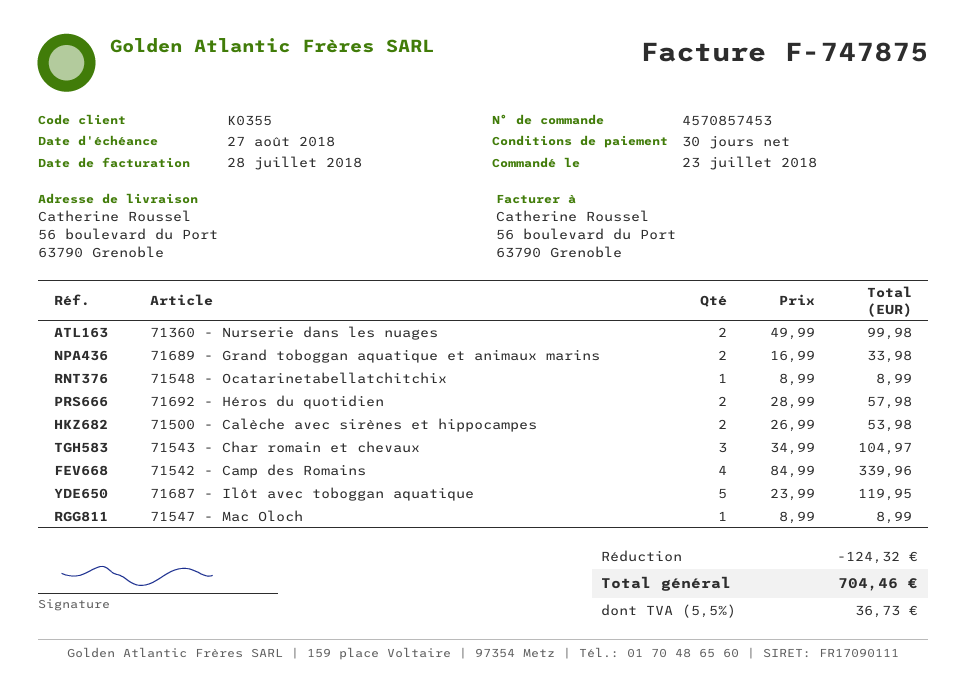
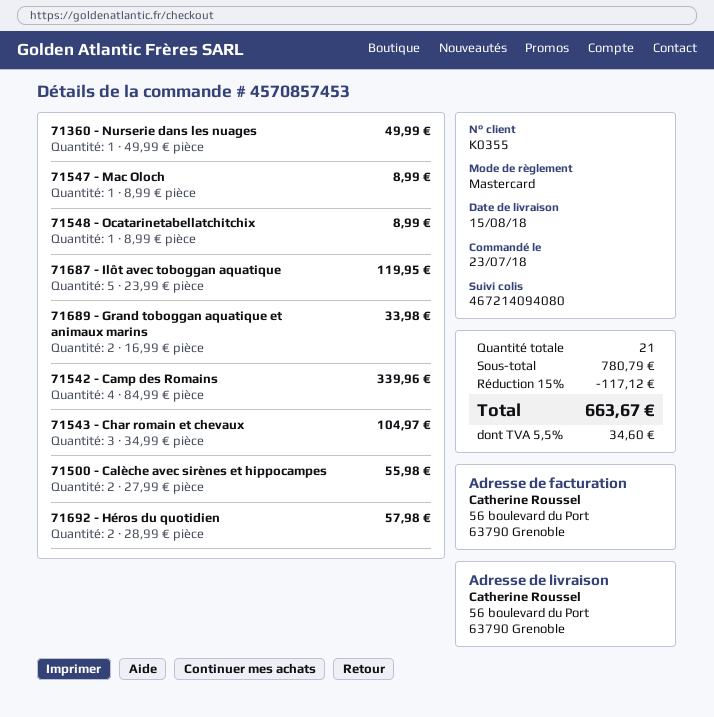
71360 - Nurserie dans les nuages: 2 x 49.99 = 99.98 -> 1 x 49.99 = 49.99
71500 - Calèche avec sirènes et hippocampes: 2 x 26.99 = 53.98 -> 2 x 27.99 = 55.98
discount: 124.32 -> 117.12
tax: 5.5% = 36.73 -> 5.5% = 34.60
total: 704.46 -> 663.67

